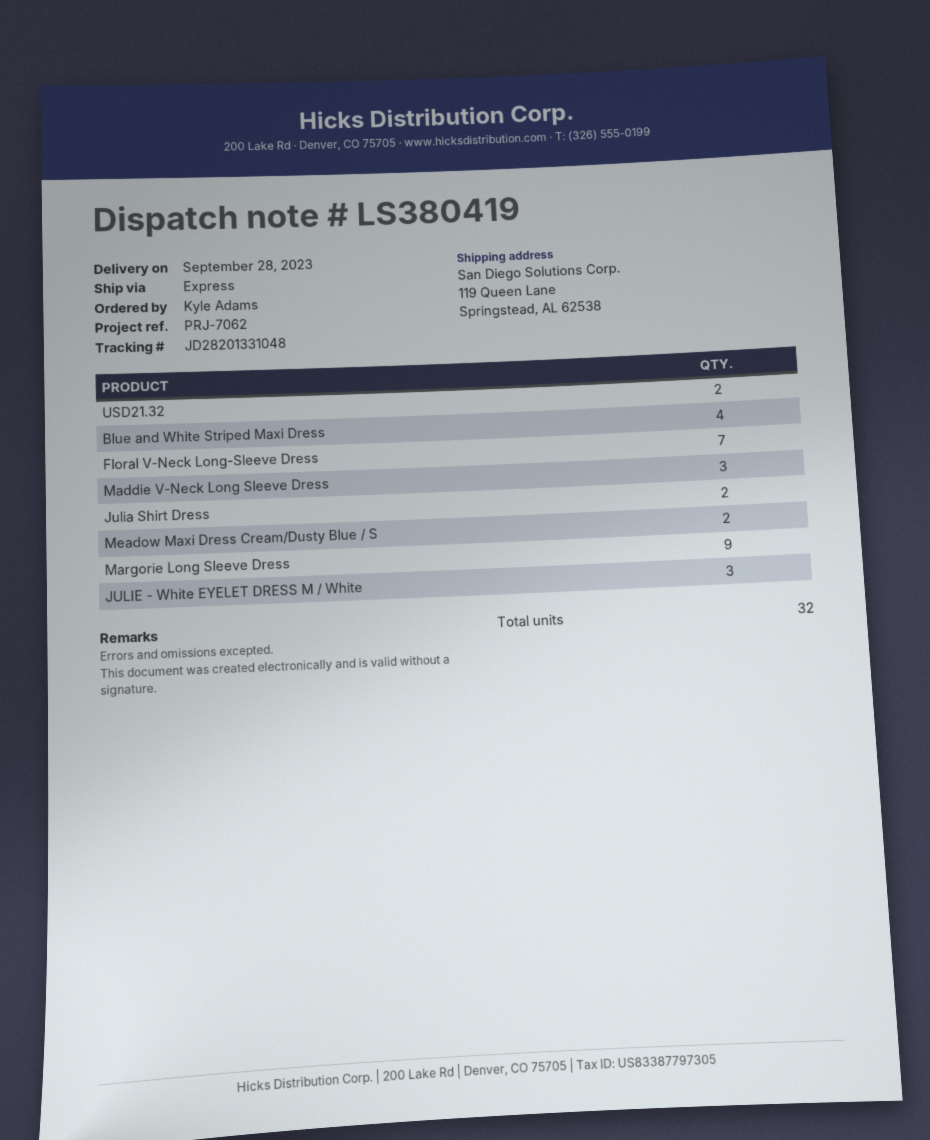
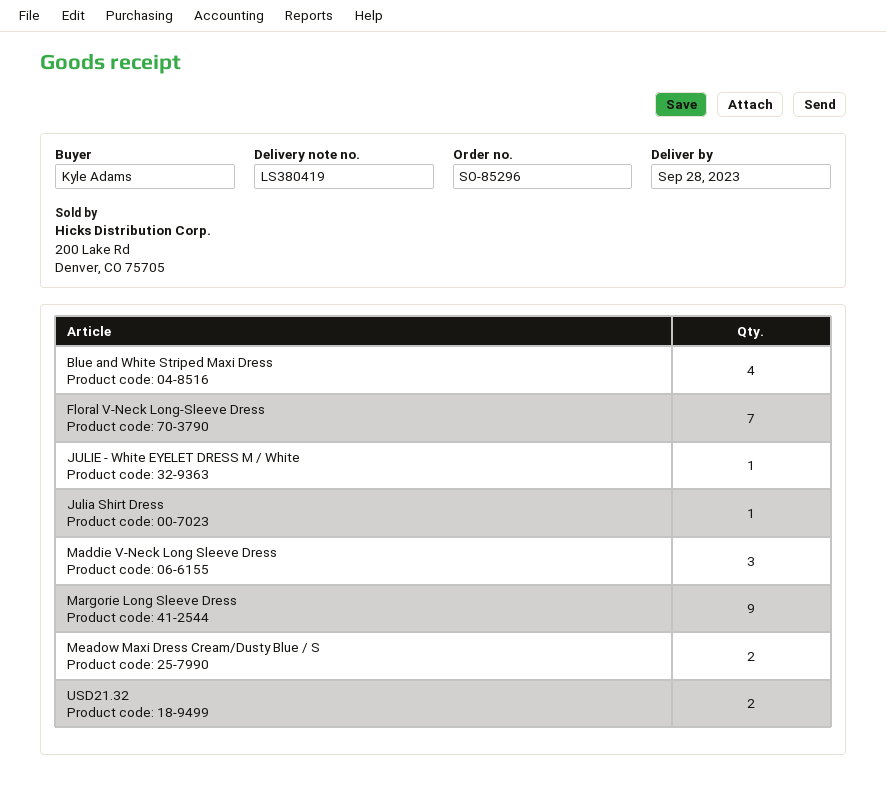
Julia Shirt Dress: 2 -> 1
JULIE - White EYELET DRESS M / White: 3 -> 1

